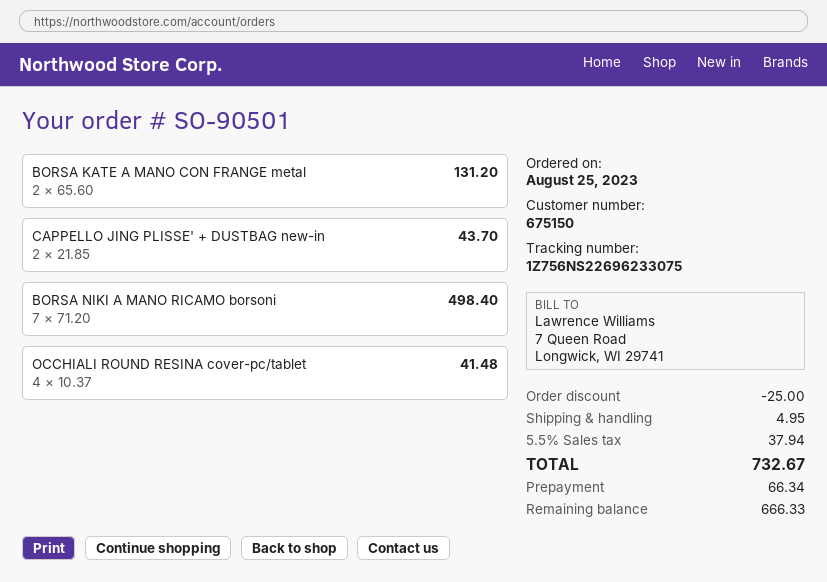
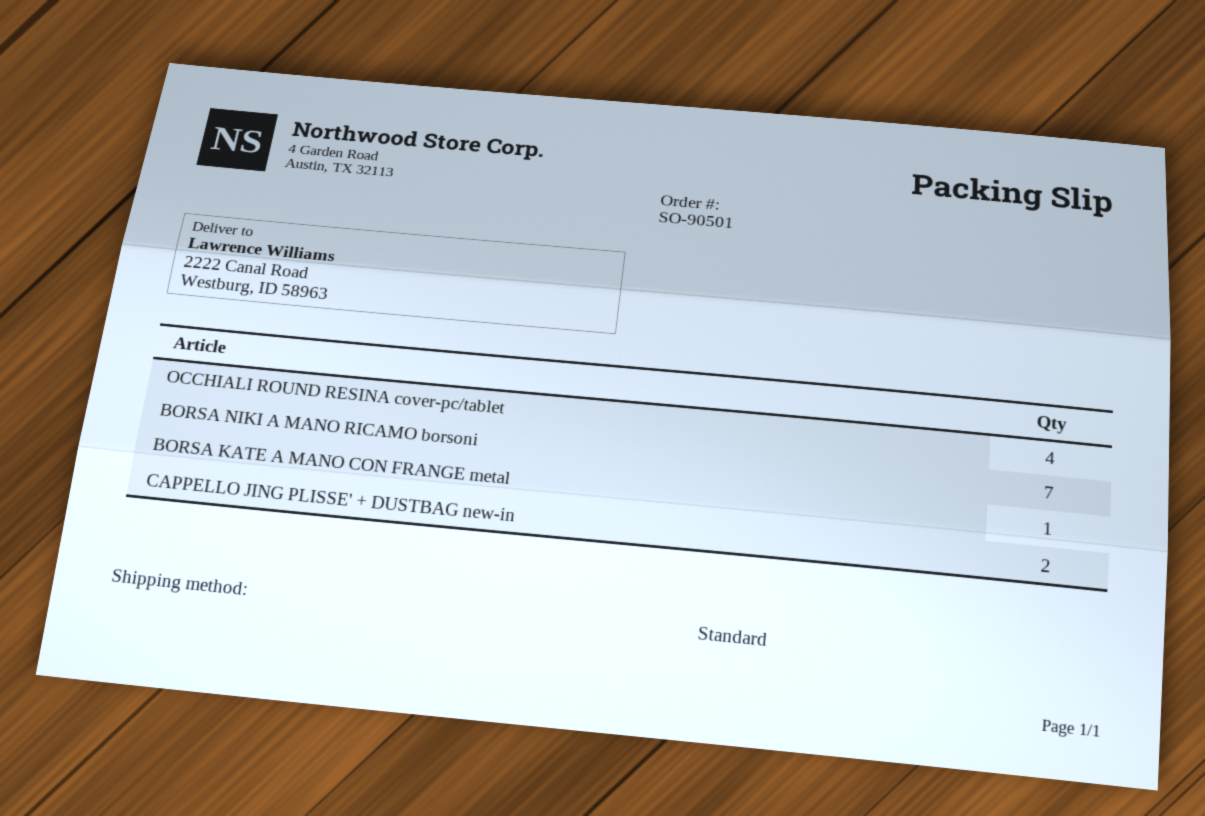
BORSA KATE A MANO CON FRANGE metal: 2 -> 1

